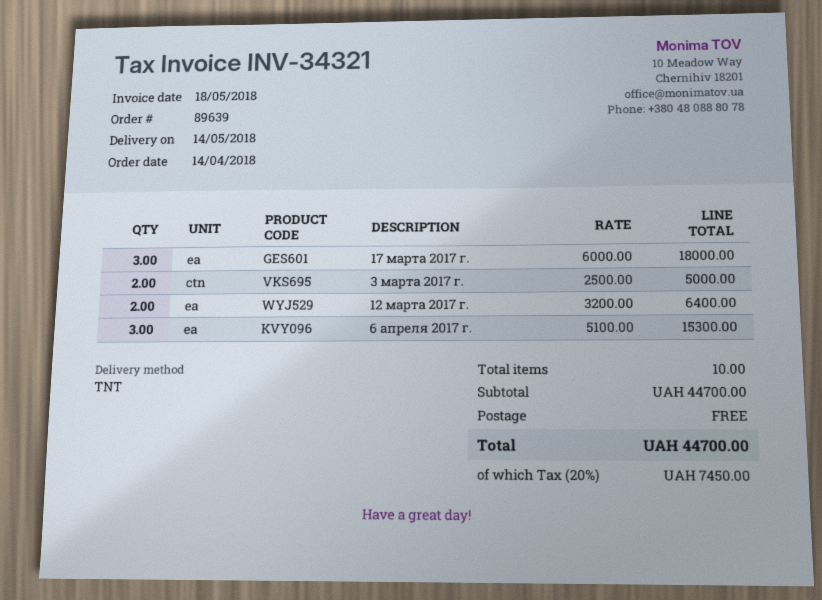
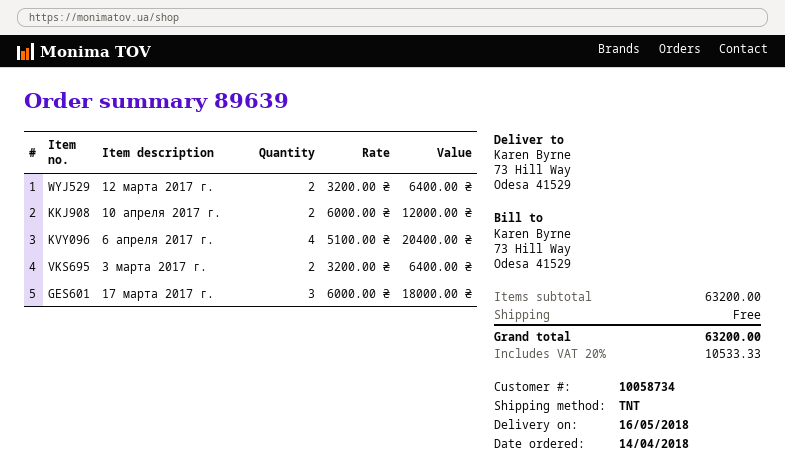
delivery date: 2018-05-14 -> 2018-05-16
3 марта 2017 г.: 2 x 2500.00 = 5000.00 -> 2 x 3200.00 = 6400.00
6 апреля 2017 г.: 3 x 5100.00 = 15300.00 -> 4 x 5100.00 = 20400.00
10 апреля 2017 г.: none -> 2 x 6000.00 = 12000.00
subtotal: 44700.00 -> 63200.00
tax: 20% = 7450.00 -> 20% = 10533.33
total: 44700.00 -> 63200.00

